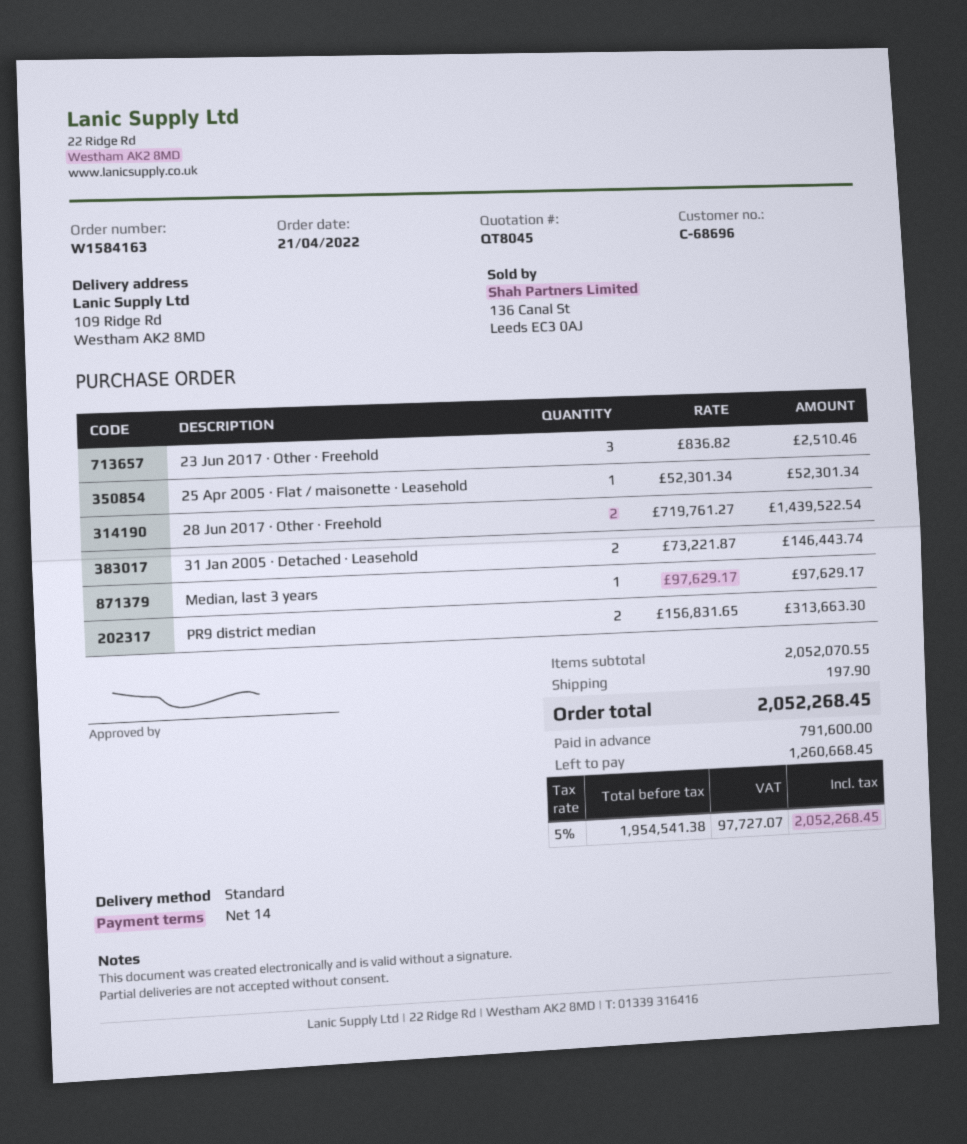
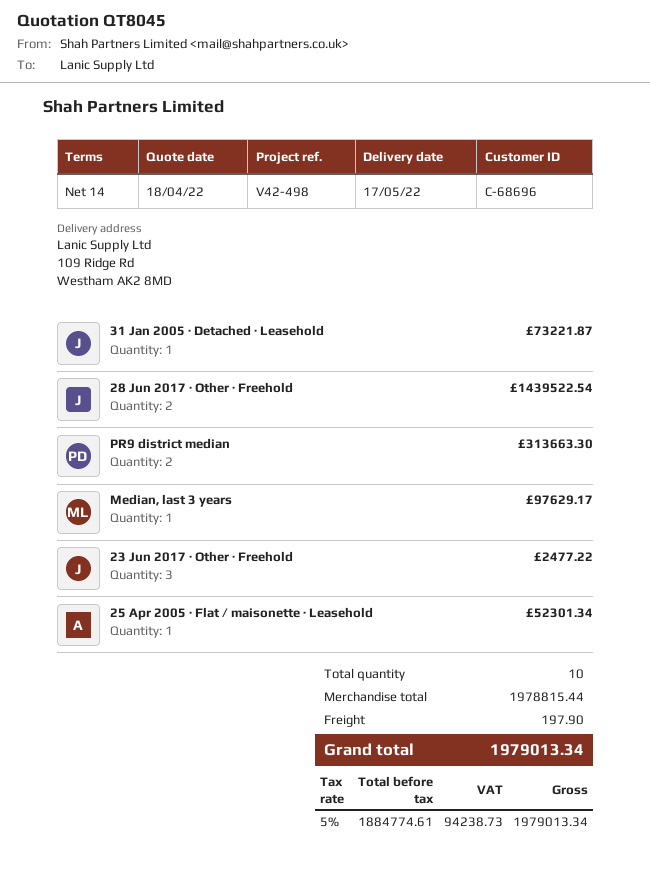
23 Jun 2017 · Other · Freehold: 3 for 2510.46 -> 3 for 2477.22
31 Jan 2005 · Detached · Leasehold: 2 for 146443.74 -> 1 for 73221.87
subtotal: 2052070.55 -> 1978815.44
net: 1954541.38 -> 1884774.61
tax: 5% = 97727.07 -> 5% = 94238.73
total: 2052268.45 -> 1979013.34

